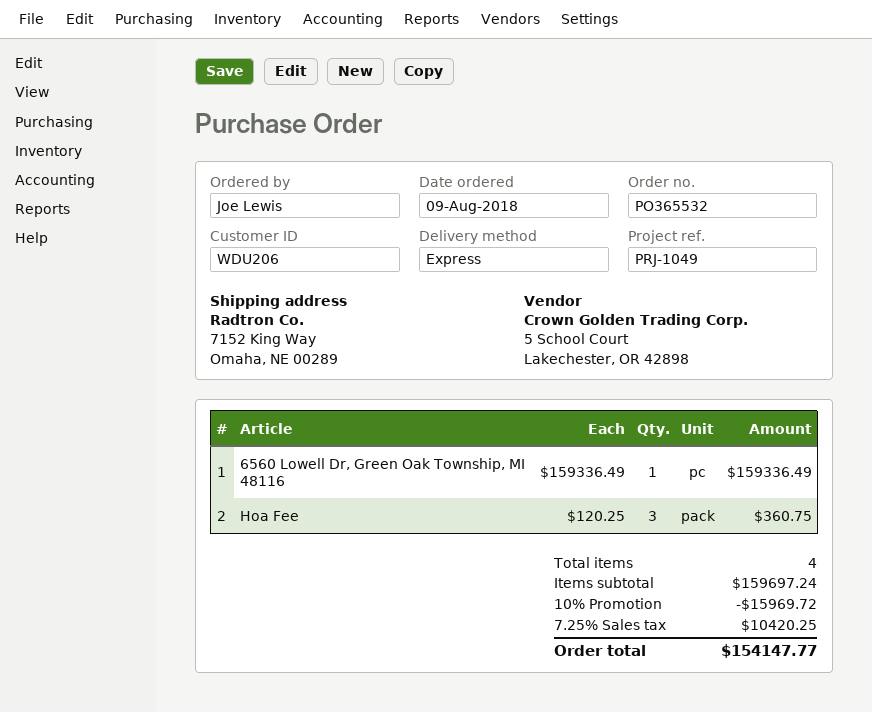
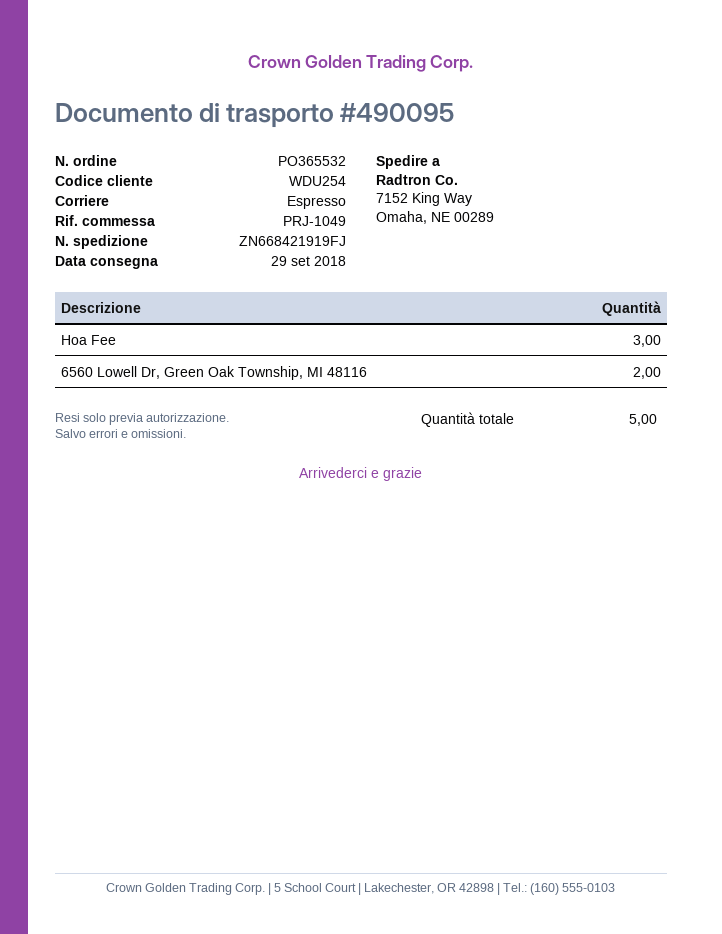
customer number: WDU206 -> WDU254
6560 Lowell Dr, Green Oak Township, MI 48116: 1 -> 2
total quantity: 4 -> 5

